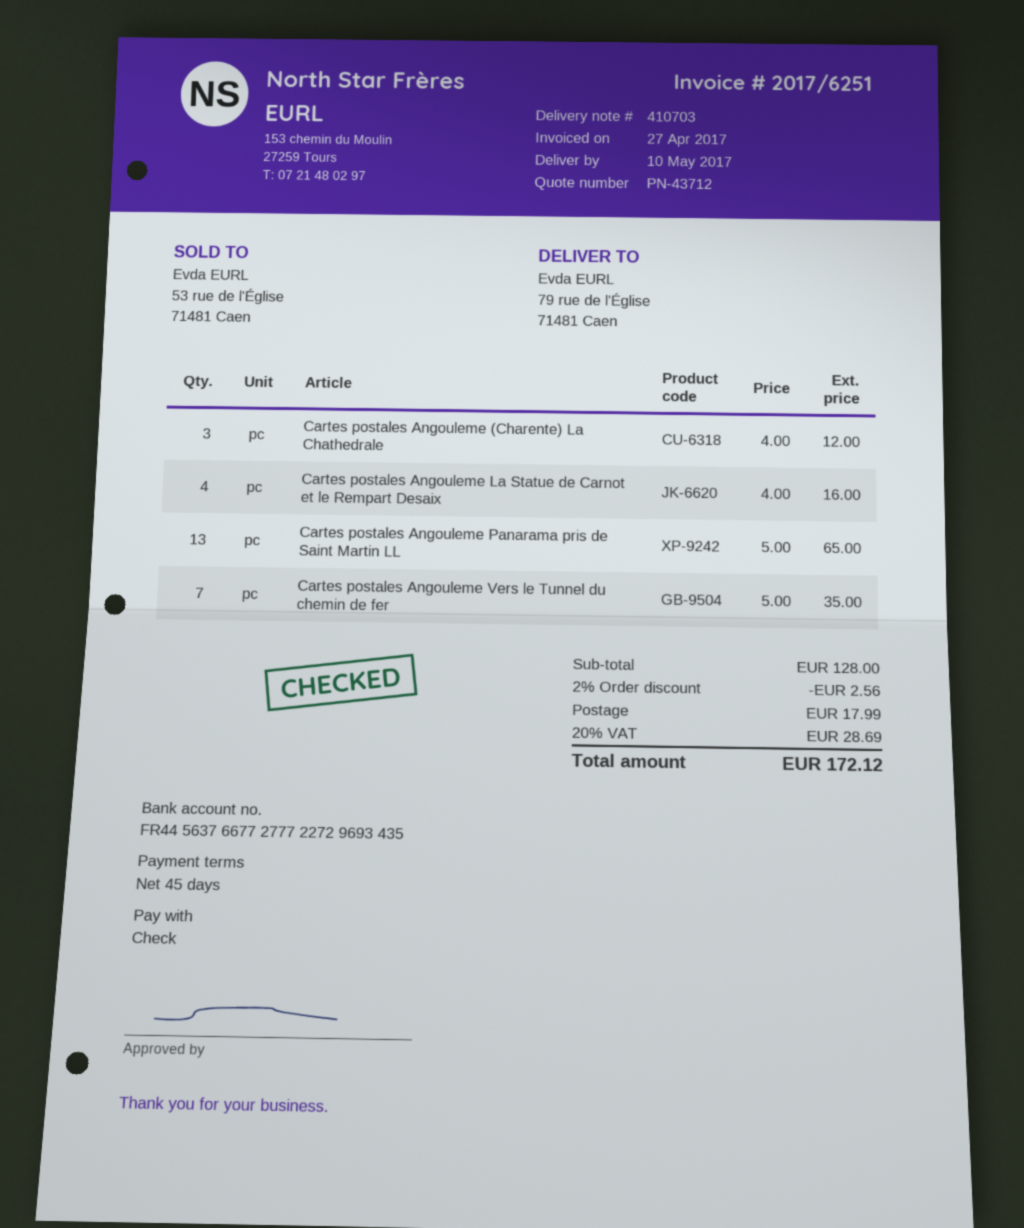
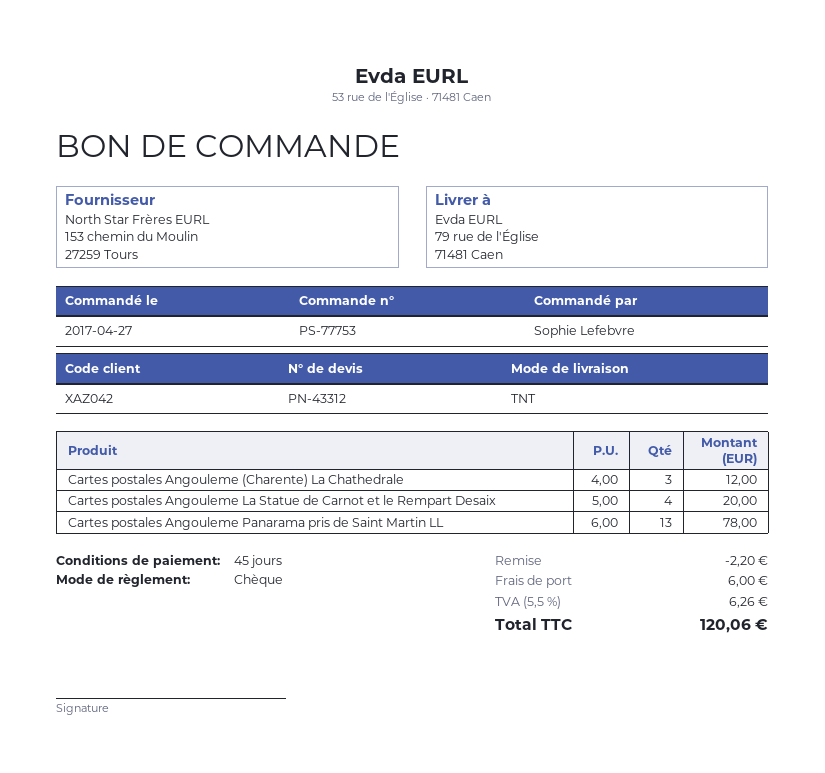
quote number: PN-43712 -> PN-43312
Cartes postales Angouleme La Statue de Carnot et le Rempart Desaix: 4 x 4.00 = 16.00 -> 4 x 5.00 = 20.00
Cartes postales Angouleme Panarama pris de Saint Martin LL: 13 x 5.00 = 65.00 -> 13 x 6.00 = 78.00
Cartes postales Angouleme Vers le Tunnel du chemin de fer: 7 x 5.00 = 35.00 -> none
discount: 2.56 -> 2.20
shipping: 17.99 -> 6.00
tax: 20% = 28.69 -> 5.5% = 6.26
total: 172.12 -> 120.06

